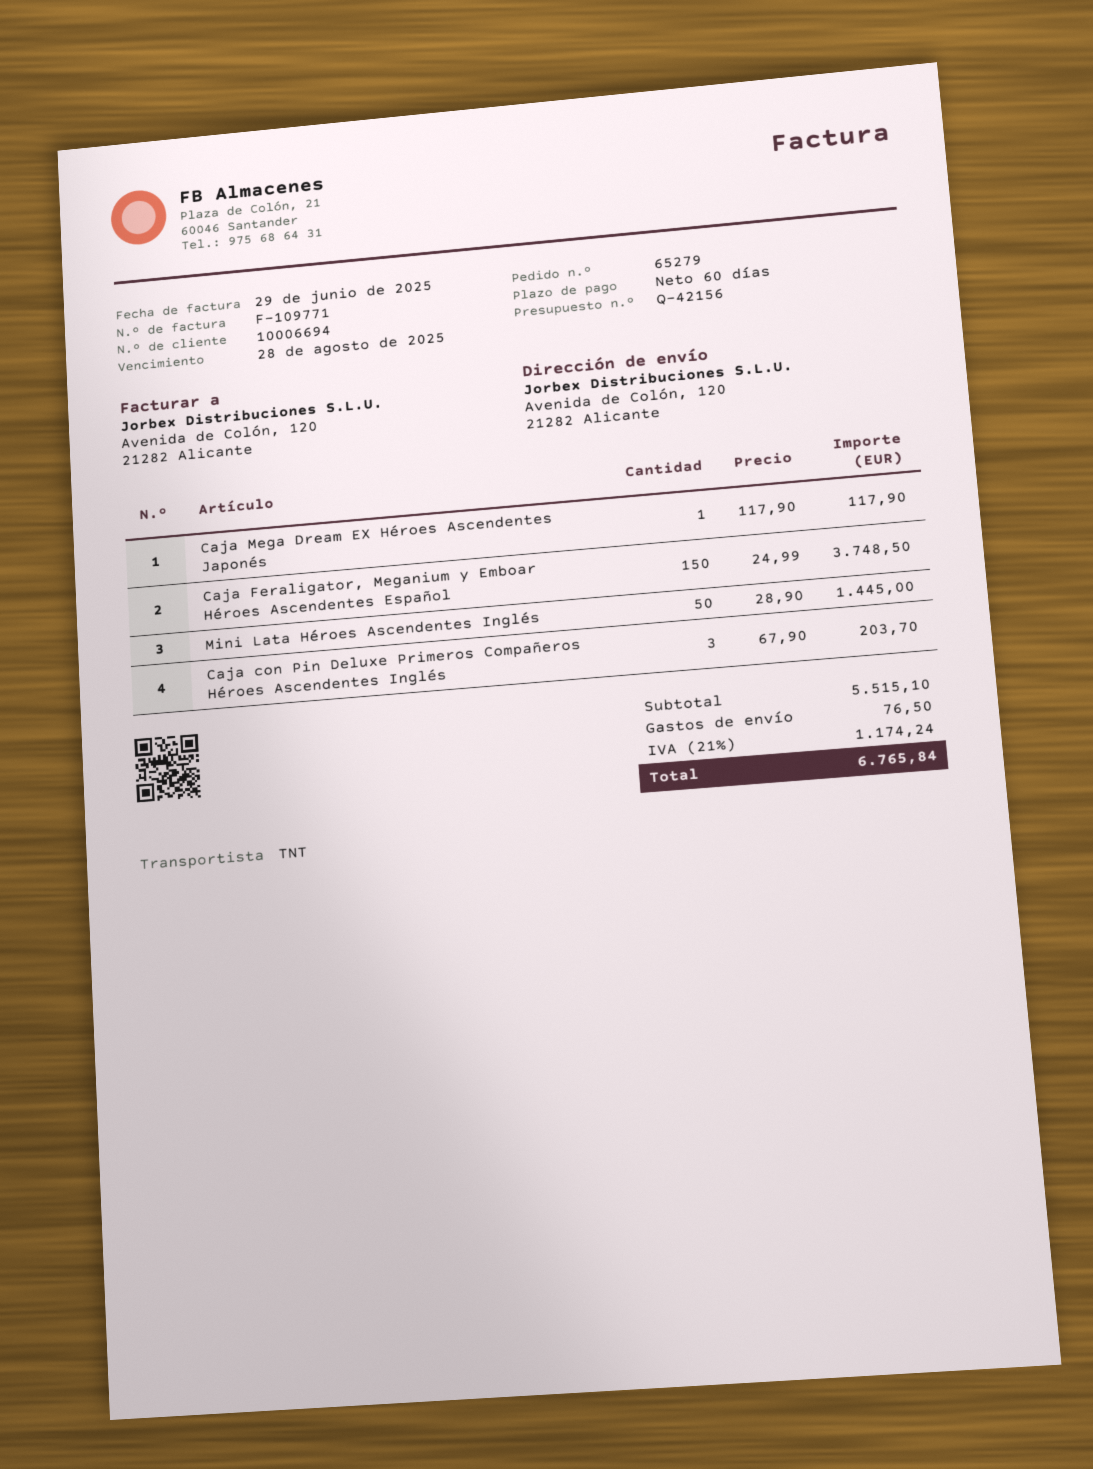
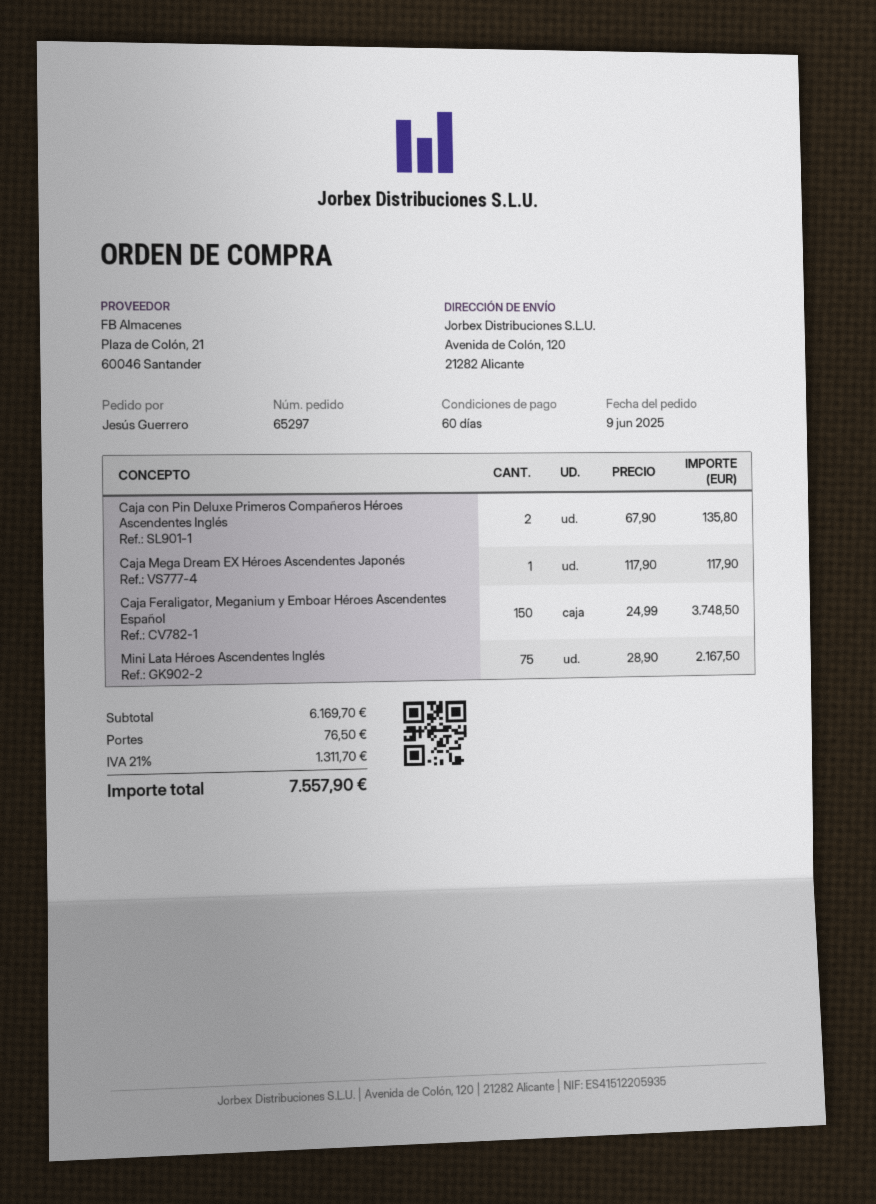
order number: 65279 -> 65297
Mini Lata Héroes Ascendentes Inglés: 50 x 28.90 = 1445.00 -> 75 x 28.90 = 2167.50
Caja con Pin Deluxe Primeros Compañeros Héroes Ascendentes Inglés: 3 x 67.90 = 203.70 -> 2 x 67.90 = 135.80
subtotal: 5515.10 -> 6169.70
tax: 21% = 1174.24 -> 21% = 1311.70
total: 6765.84 -> 7557.90

